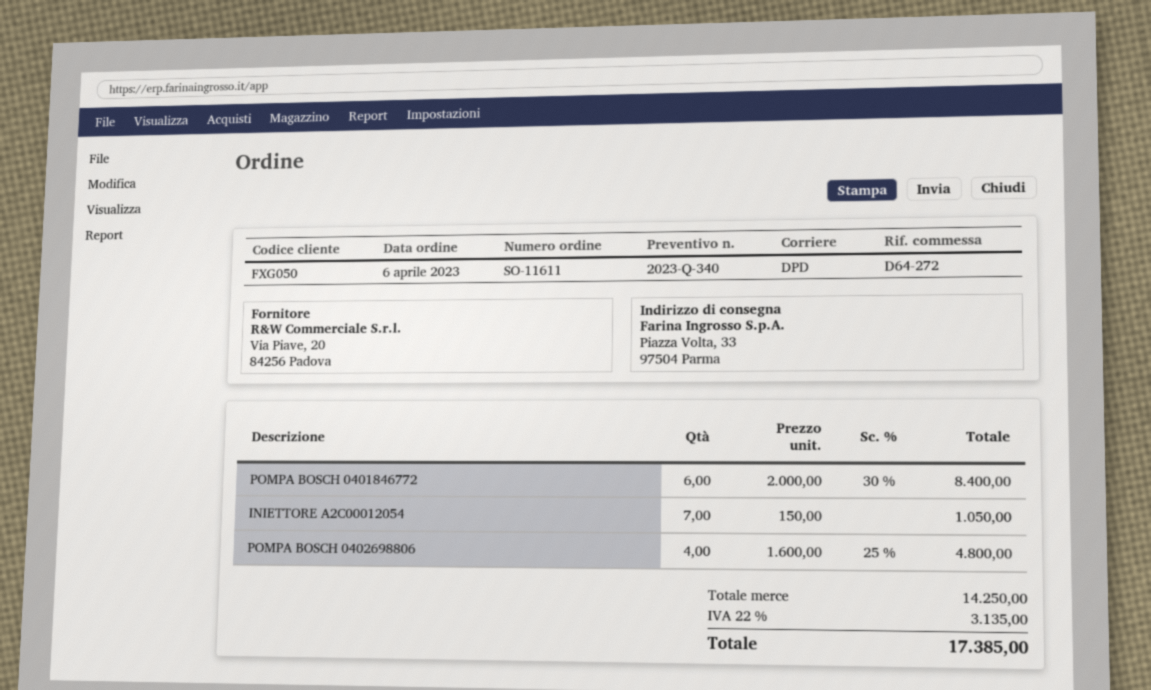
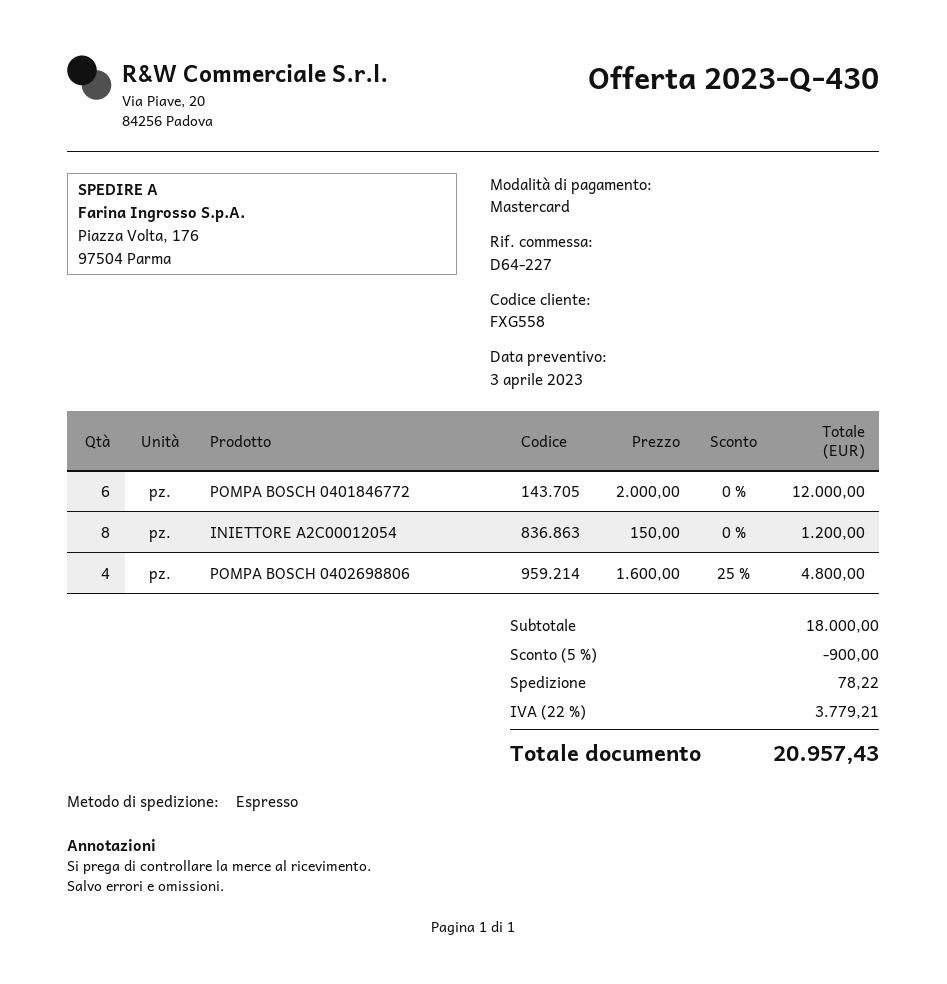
quote number: 2023-Q-340 -> 2023-Q-430
customer number: FXG050 -> FXG558
reference: D64-272 -> D64-227
shipping method: DPD -> express
ship to: Piazza Volta, 33, 97504 Parma -> Piazza Volta, 176, 97504 Parma
POMPA BOSCH 0401846772: 6 x 2000.00 - 30% = 8400.00 -> 6 x 2000.00 = 12000.00
INIETTORE A2C00012054: 7 x 150.00 = 1050.00 -> 8 x 150.00 = 1200.00
subtotal: 14250.00 -> 18000.00
discount: none -> 5% = 900.00
shipping: none -> 78.22
tax: 22% = 3135.00 -> 22% = 3779.21
total: 17385.00 -> 20957.43

